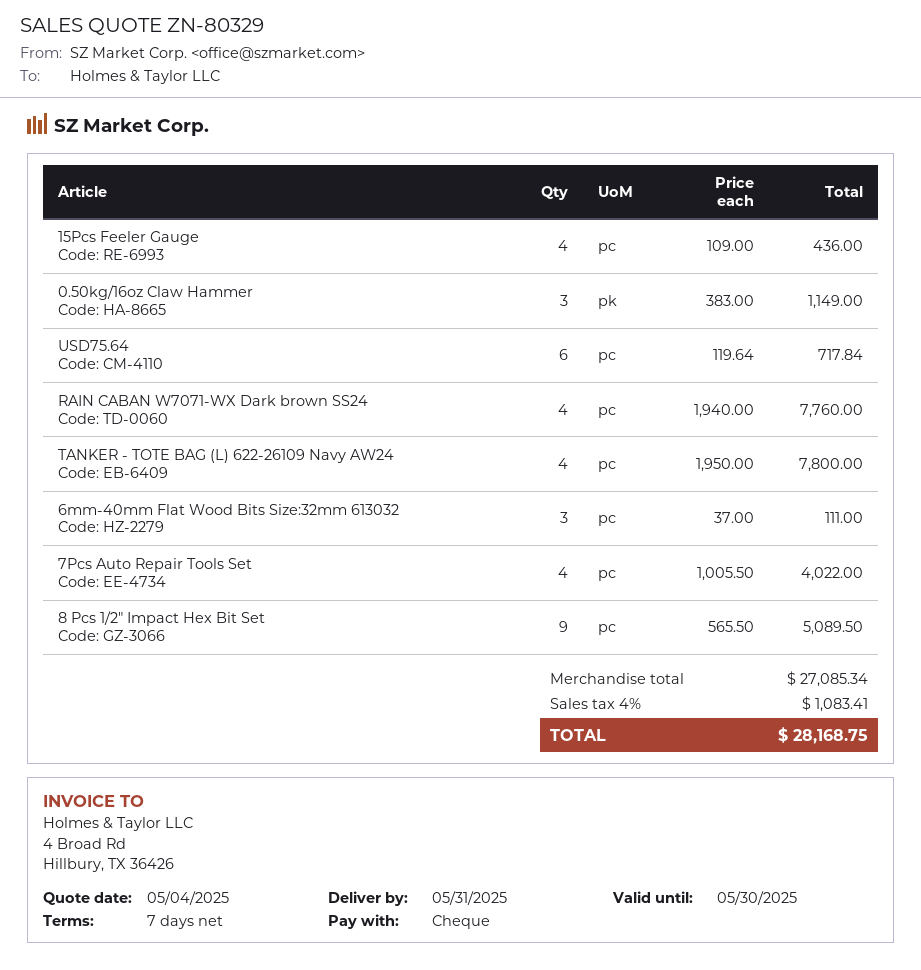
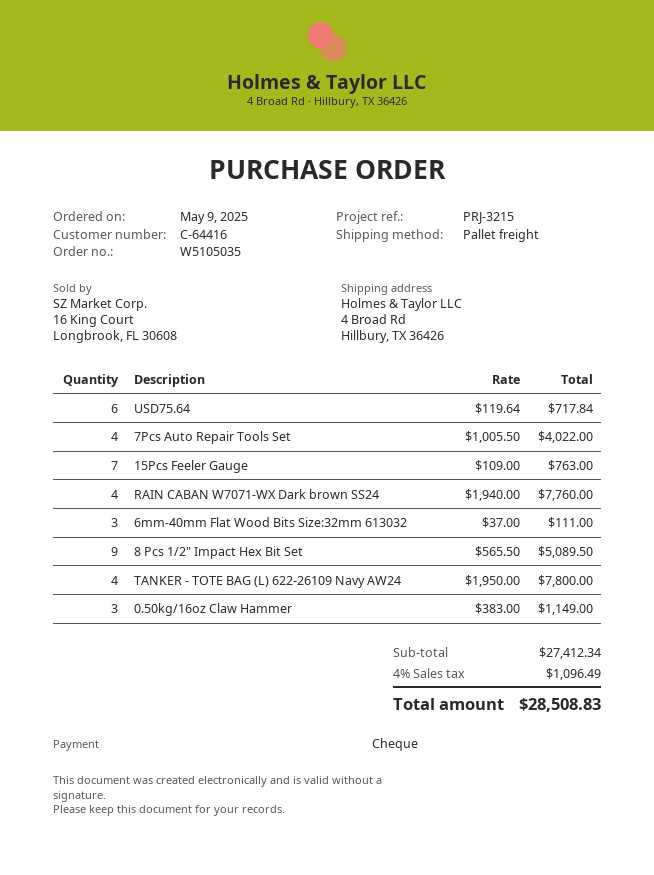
15Pcs Feeler Gauge: 4 x 109.00 = 436.00 -> 7 x 109.00 = 763.00
subtotal: 27085.34 -> 27412.34
tax: 4% = 1083.41 -> 4% = 1096.49
total: 28168.75 -> 28508.83

